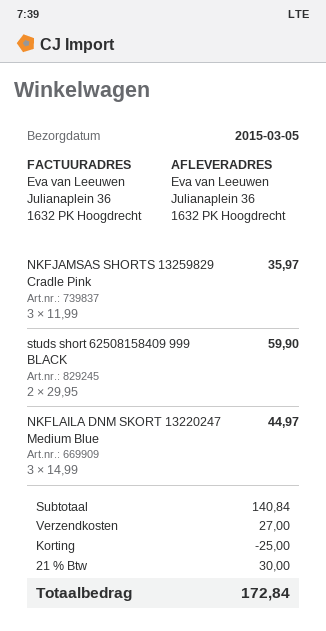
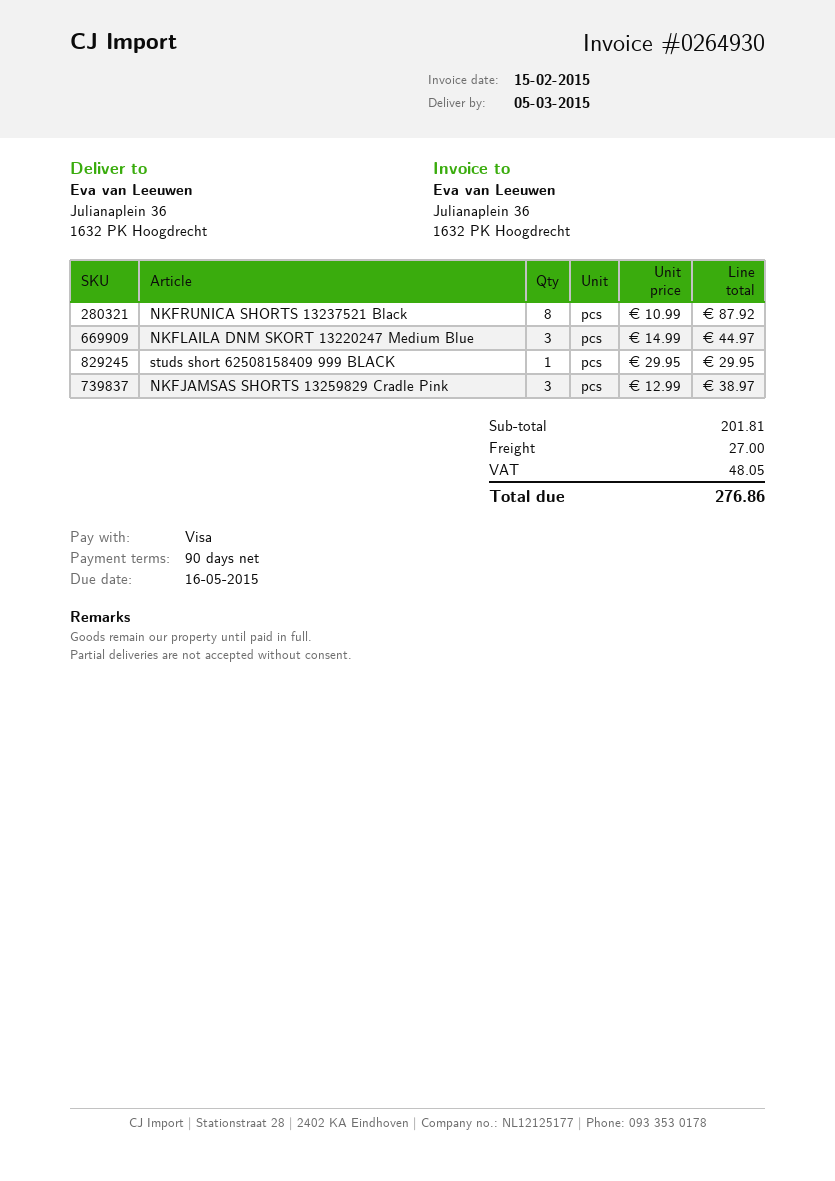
NKFJAMSAS SHORTS 13259829 Cradle Pink: 3 x 11.99 = 35.97 -> 3 x 12.99 = 38.97
studs short 62508158409 999 BLACK: 2 x 29.95 = 59.90 -> 1 x 29.95 = 29.95
NKFRUNICA SHORTS 13237521 Black: none -> 8 x 10.99 = 87.92
subtotal: 140.84 -> 201.81
discount: 25.00 -> none
tax: 30.00 -> 48.05
total: 172.84 -> 276.86

